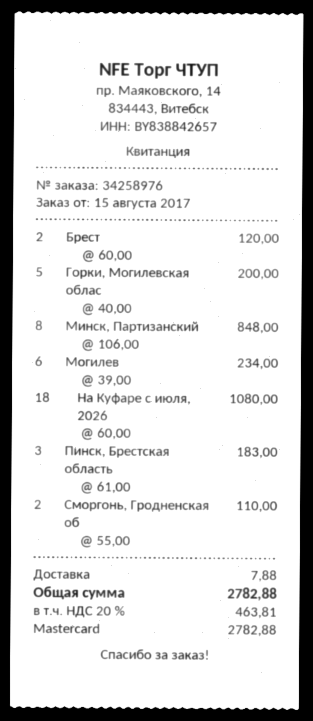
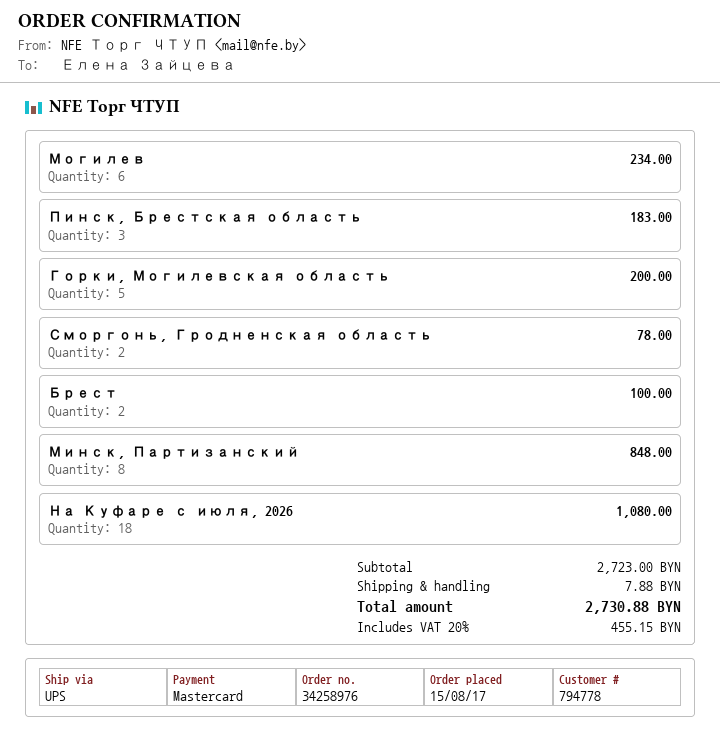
Брест: 2 for 120.00 -> 2 for 100.00
Сморгонь, Гродненская об: 2 for 110.00 -> 2 for 78.00
tax: 20% = 463.81 -> 20% = 455.15
total: 2782.88 -> 2730.88

